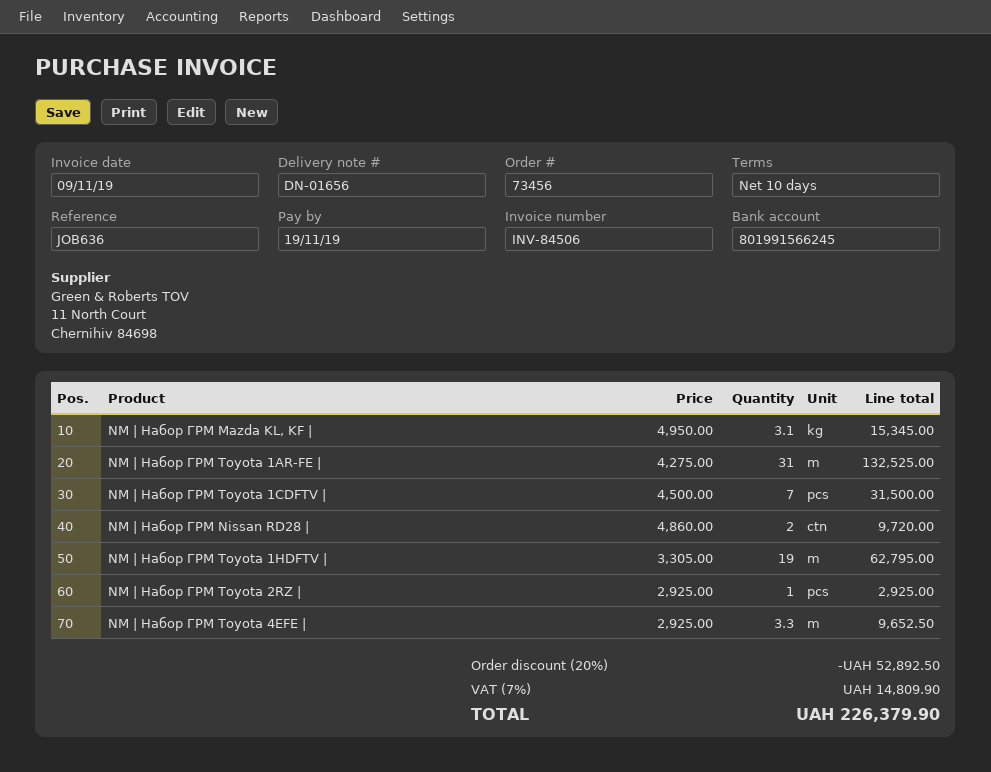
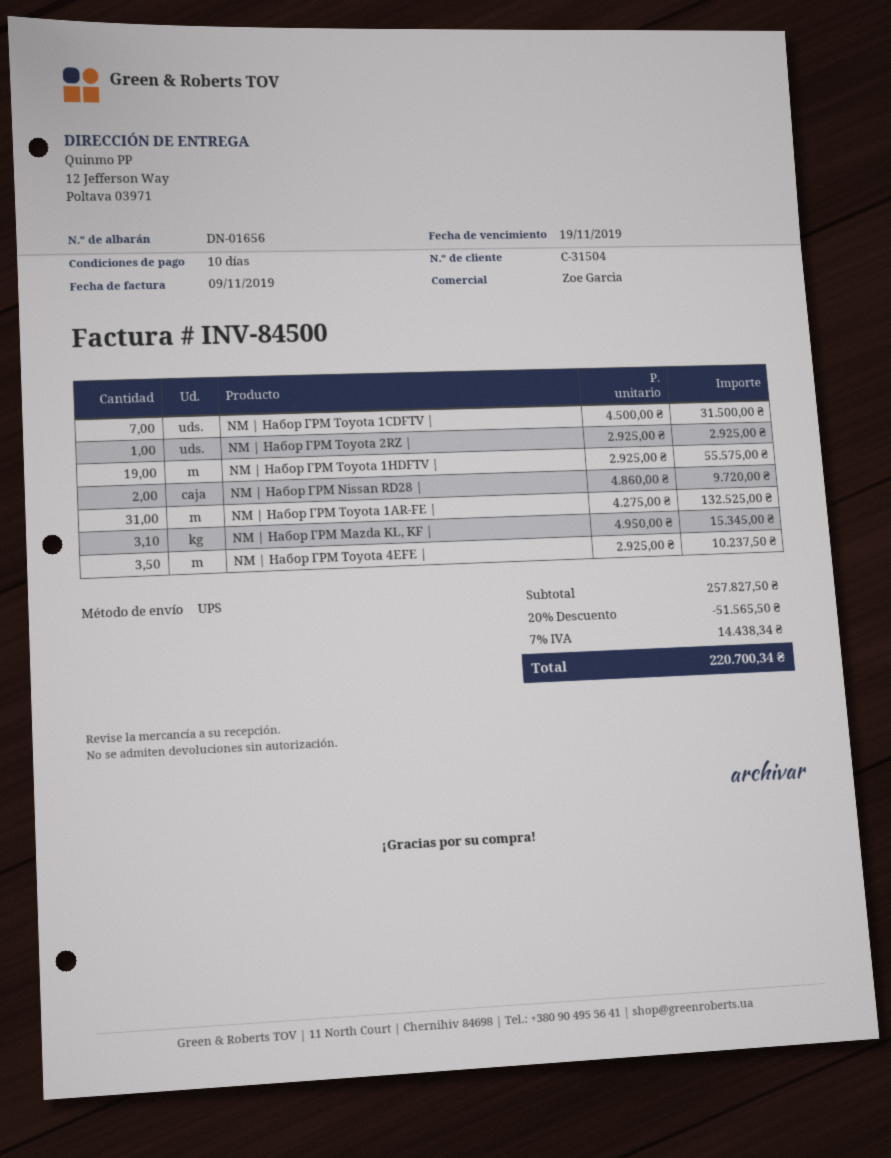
invoice number: INV-84506 -> INV-84500
NM | Набор ГРМ Toyota 1HDFTV |: 19 x 3305.00 = 62795.00 -> 19 x 2925.00 = 55575.00
NM | Набор ГРМ Toyota 4EFE |: 3.3 x 2925.00 = 9652.50 -> 3.5 x 2925.00 = 10237.50
discount: 20% = 52892.50 -> 20% = 51565.50
tax: 7% = 14809.90 -> 7% = 14438.34
total: 226379.90 -> 220700.34

